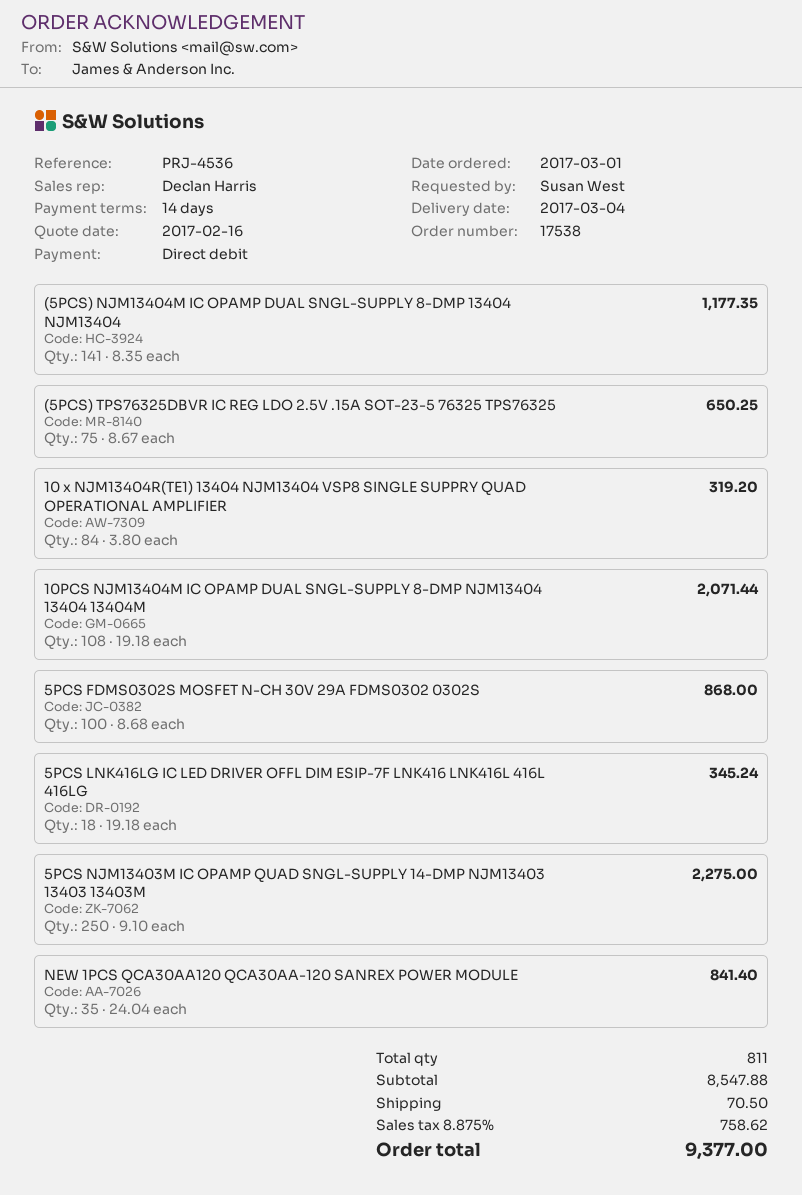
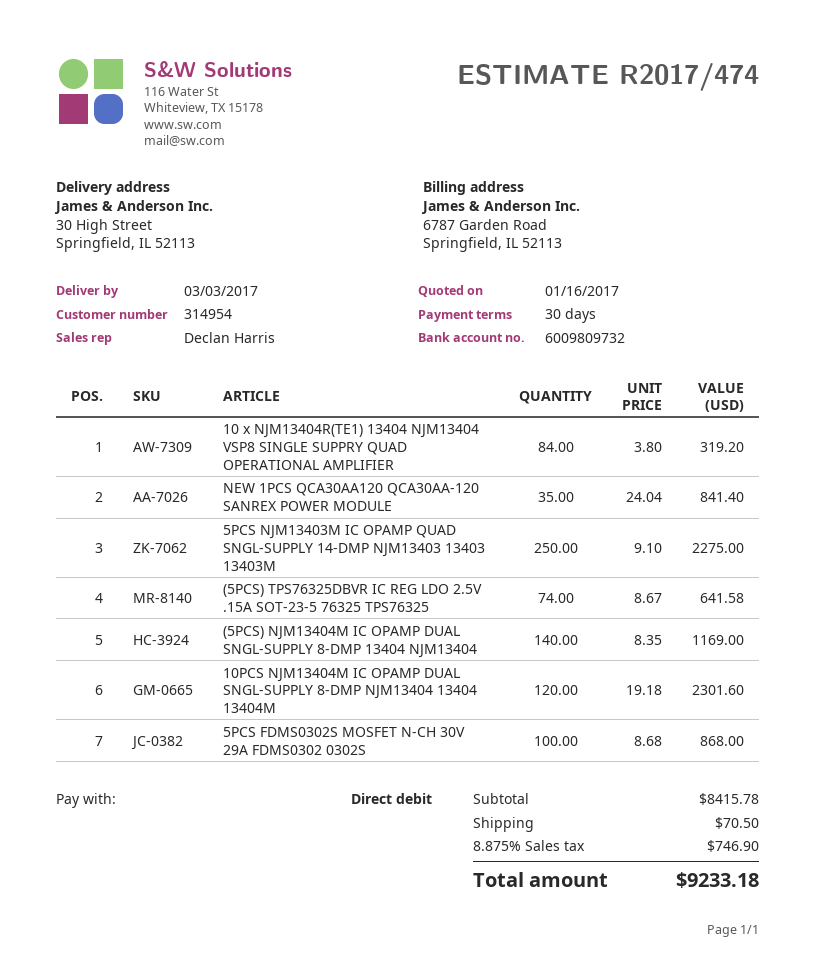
quote date: 2017-02-16 -> 2017-01-16
delivery date: 2017-03-04 -> 2017-03-03
payment terms: 14 days -> 30 days
(5PCS) NJM13404M IC OPAMP DUAL SNGL-SUPPLY 8-DMP 13404 NJM13404: 141 x 8.35 = 1177.35 -> 140 x 8.35 = 1169.00
(5PCS) TPS76325DBVR IC REG LDO 2.5V .15A SOT-23-5 76325 TPS76325: 75 x 8.67 = 650.25 -> 74 x 8.67 = 641.58
10PCS NJM13404M IC OPAMP DUAL SNGL-SUPPLY 8-DMP NJM13404 13404 13404M: 108 x 19.18 = 2071.44 -> 120 x 19.18 = 2301.60
5PCS LNK416LG IC LED DRIVER OFFL DIM ESIP-7F LNK416 LNK416L 416L 416LG: 18 x 19.18 = 345.24 -> none
subtotal: 8547.88 -> 8415.78
tax: 8.875% = 758.62 -> 8.875% = 746.90
total: 9377.00 -> 9233.18

